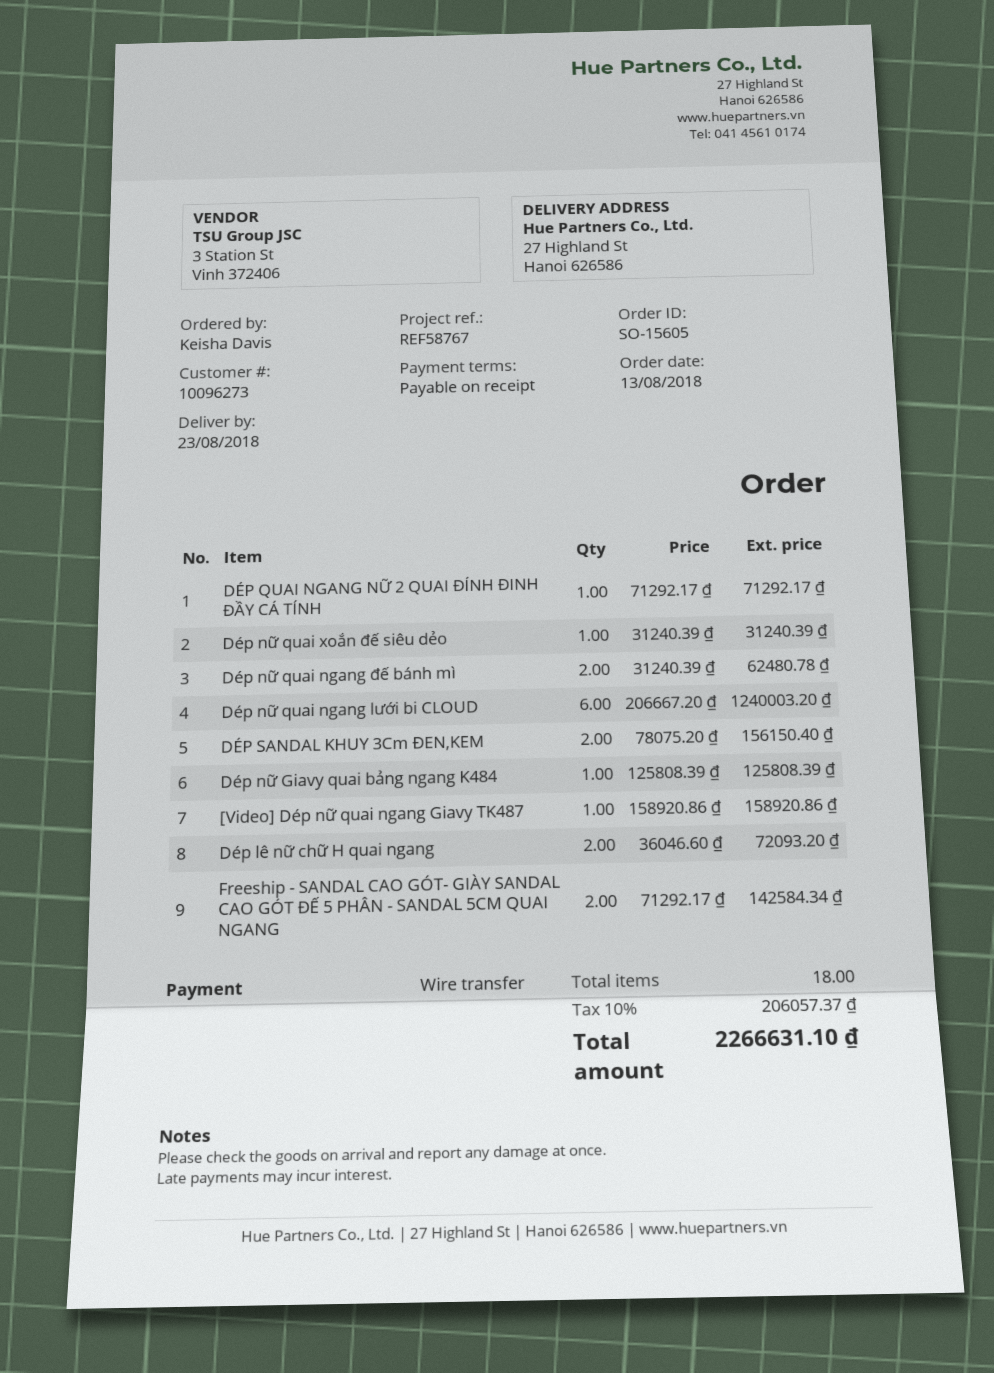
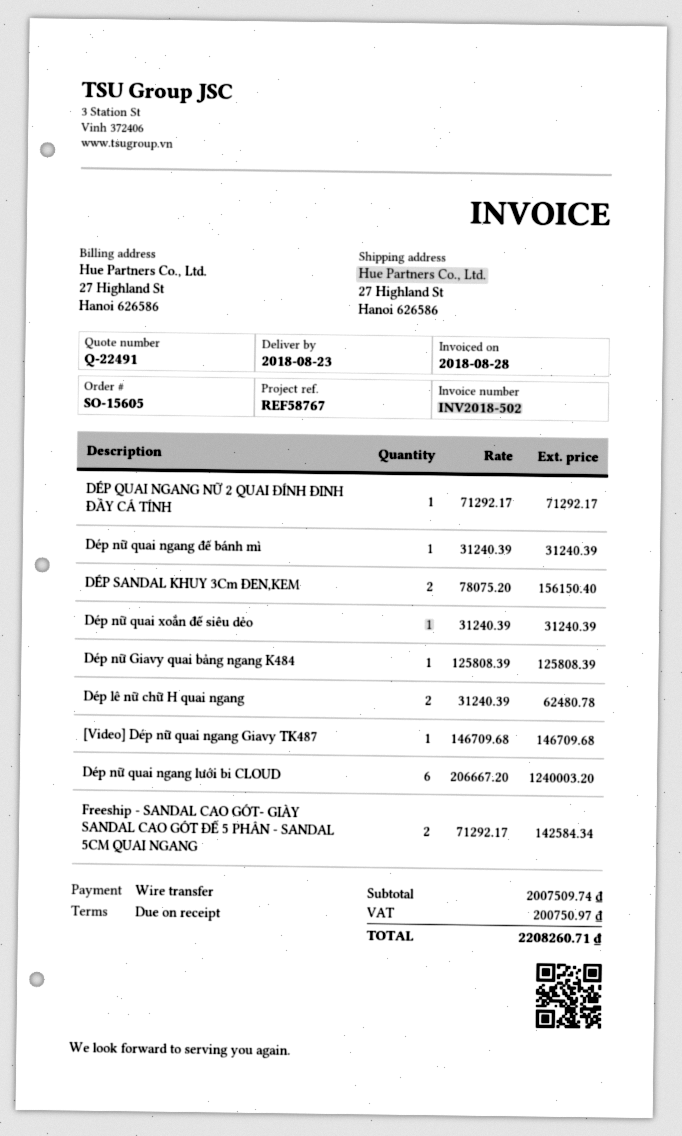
Dép nữ quai ngang đế bánh mì: 2 x 31240.39 = 62480.78 -> 1 x 31240.39 = 31240.39
[Video] Dép nữ quai ngang Giavy TK487: 1 x 158920.86 = 158920.86 -> 1 x 146709.68 = 146709.68
Dép lê nữ chữ H quai ngang: 2 x 36046.60 = 72093.20 -> 2 x 31240.39 = 62480.78
tax: 206057.37 -> 200750.97
total: 2266631.10 -> 2208260.71

